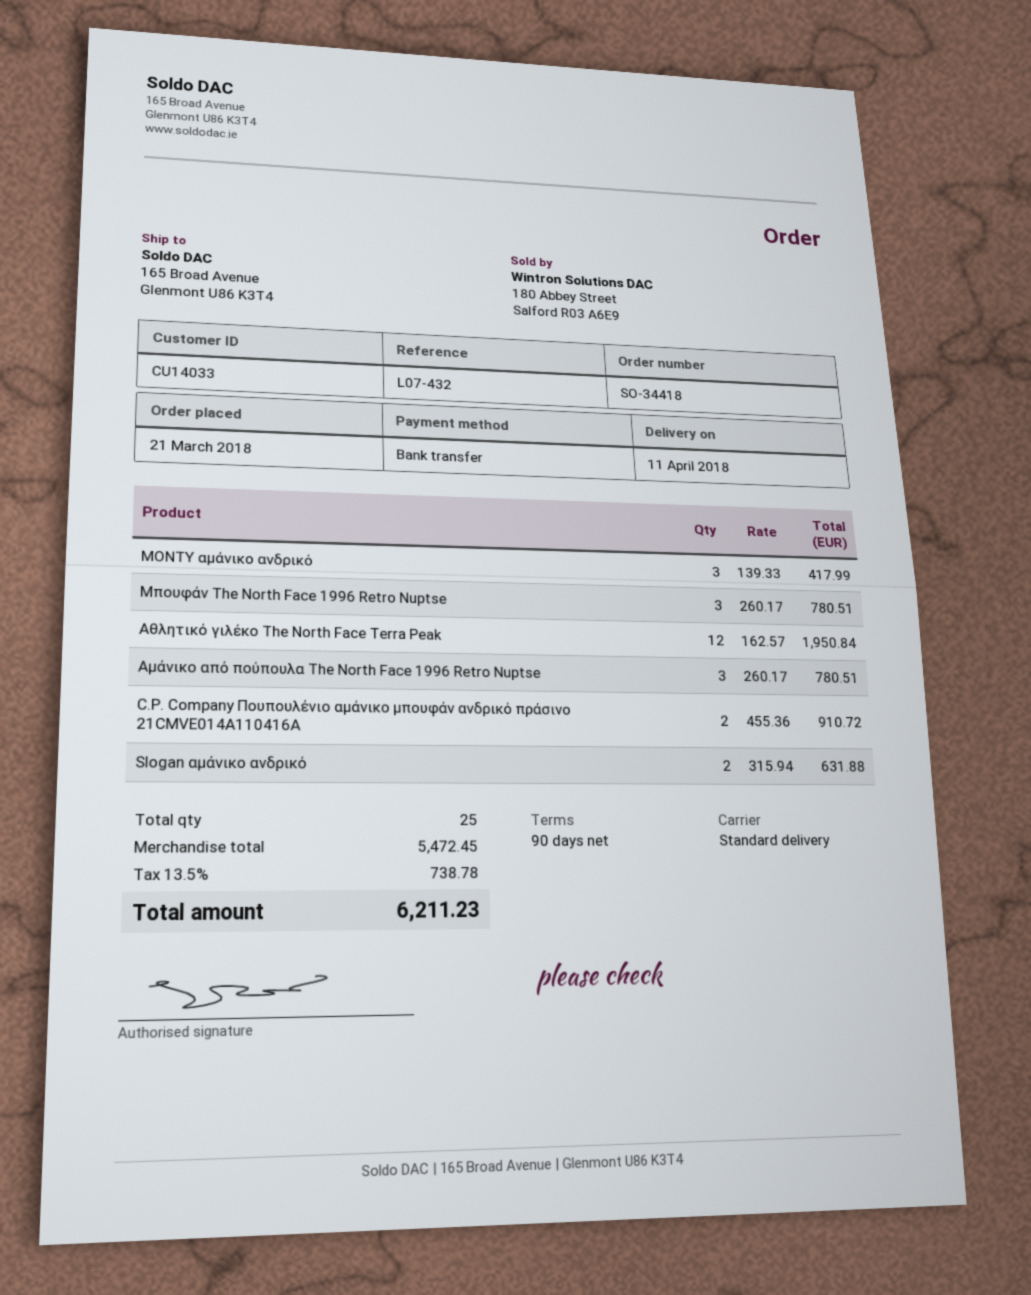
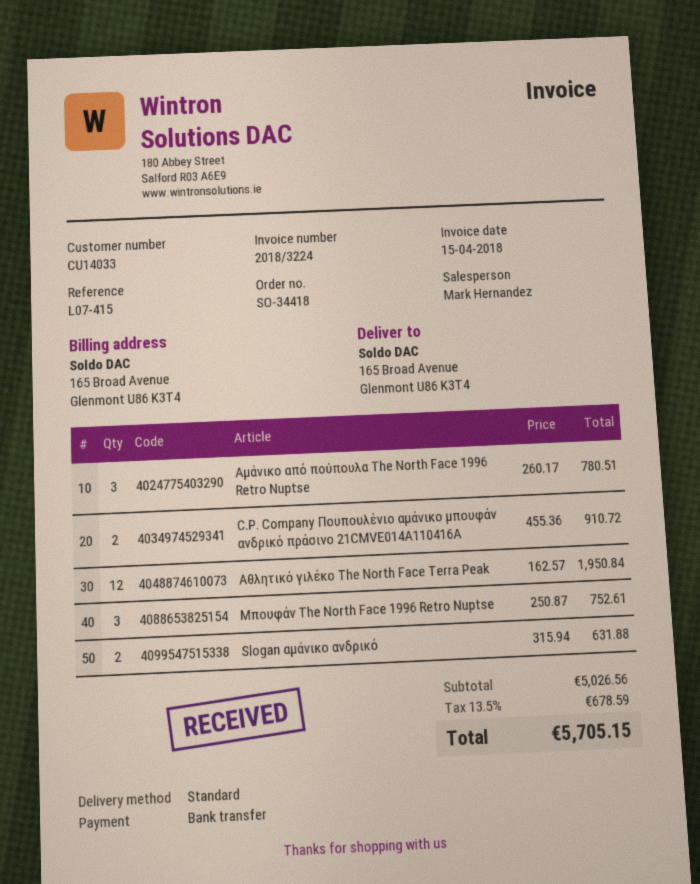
reference: L07-432 -> L07-415
MONTY αμάνικο ανδρικό: 3 x 139.33 = 417.99 -> none
Μπουφάν The North Face 1996 Retro Nuptse: 3 x 260.17 = 780.51 -> 3 x 250.87 = 752.61
subtotal: 5472.45 -> 5026.56
tax: 13.5% = 738.78 -> 13.5% = 678.59
total: 6211.23 -> 5705.15

